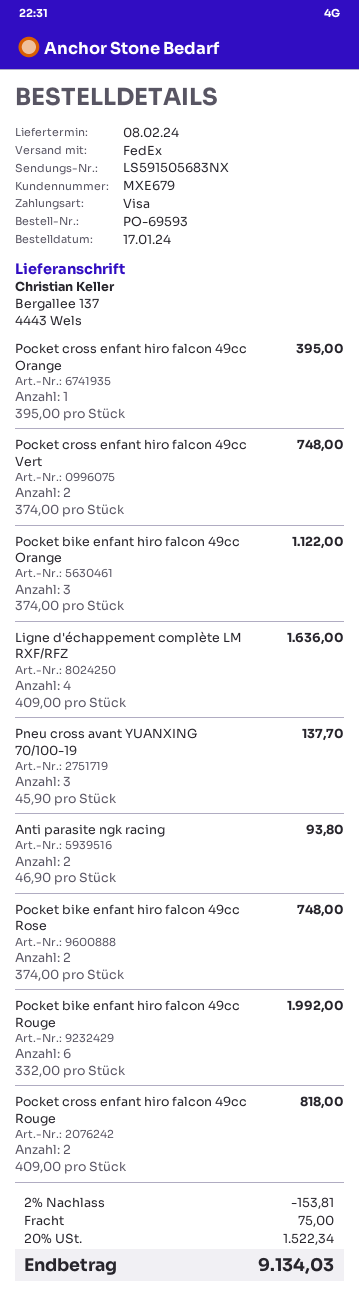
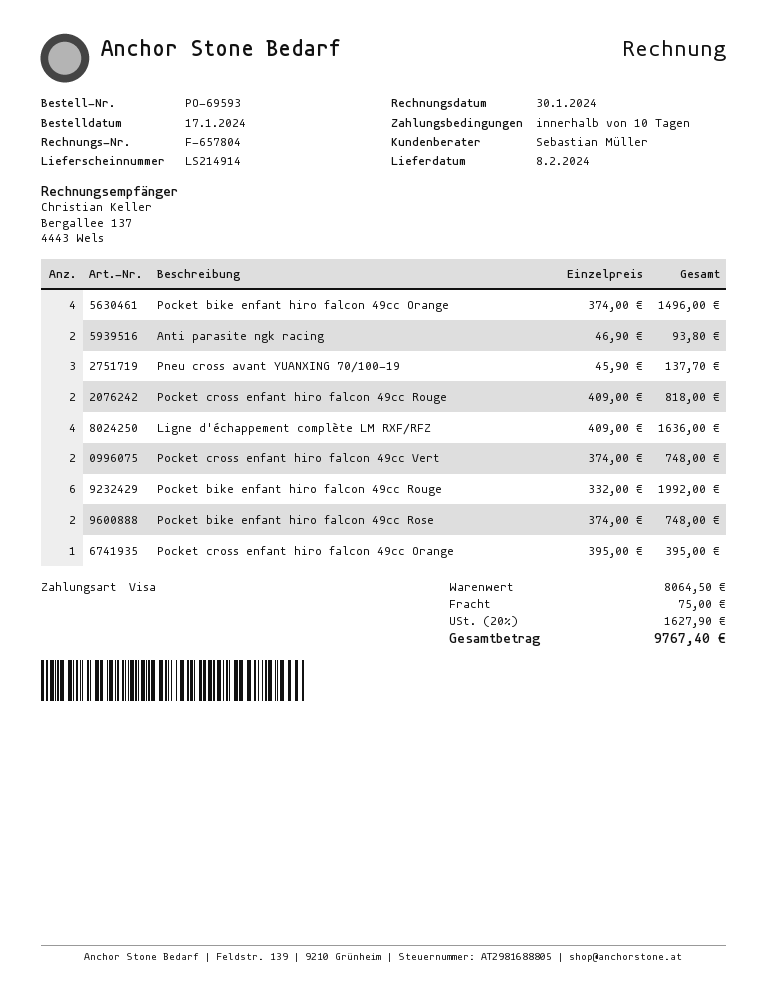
Pocket bike enfant hiro falcon 49cc Orange: 3 x 374.00 = 1122.00 -> 4 x 374.00 = 1496.00
discount: 2% = 153.81 -> none
tax: 20% = 1522.34 -> 20% = 1627.90
total: 9134.03 -> 9767.40

